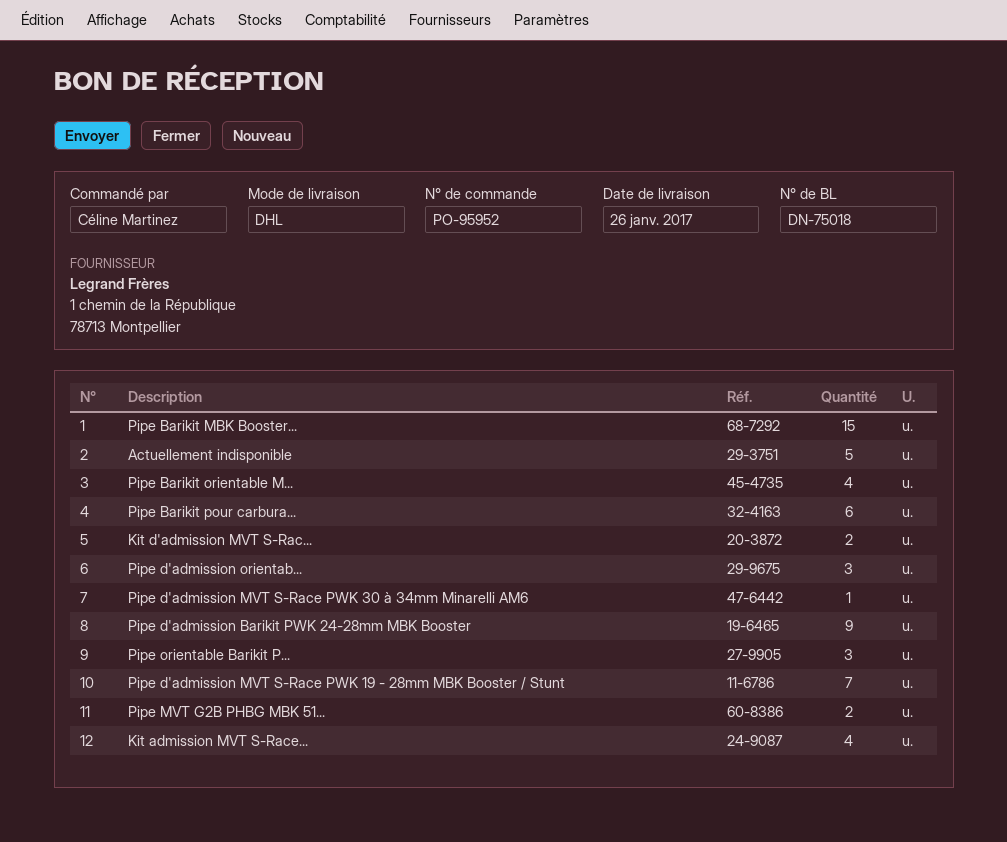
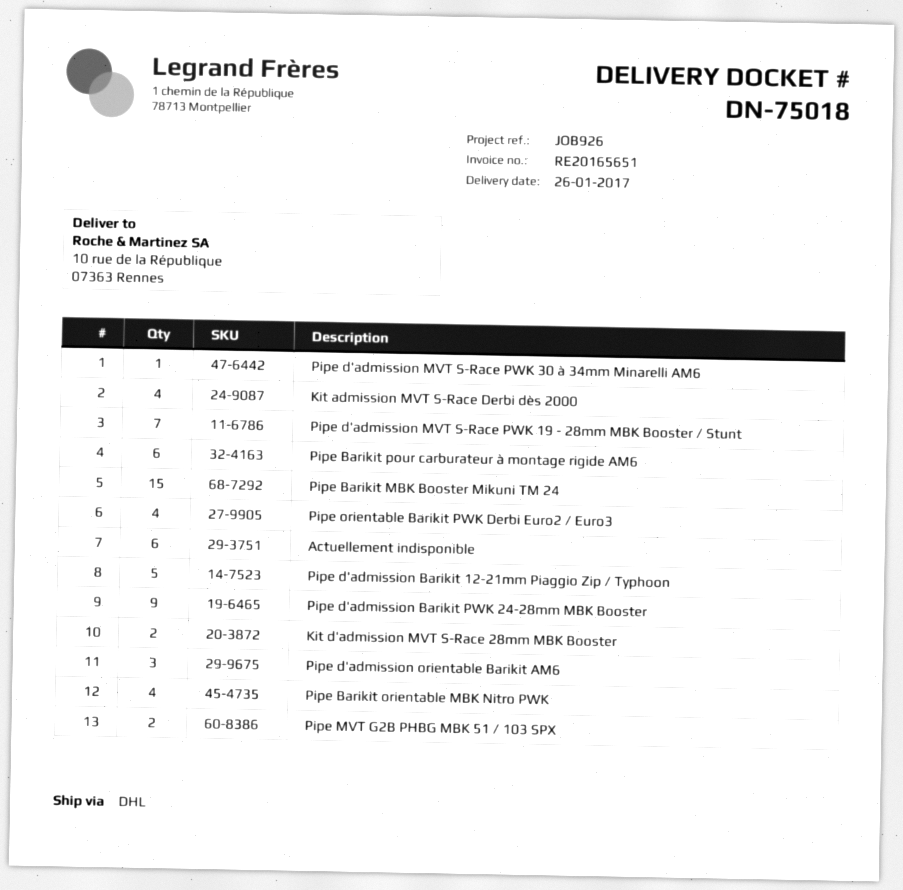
Actuellement indisponible: 5 -> 6
Pipe orientable Barikit P...: 3 -> 4
Pipe d'admission Barikit 12-21mm Piaggio Zip / Typhoon: none -> 5

